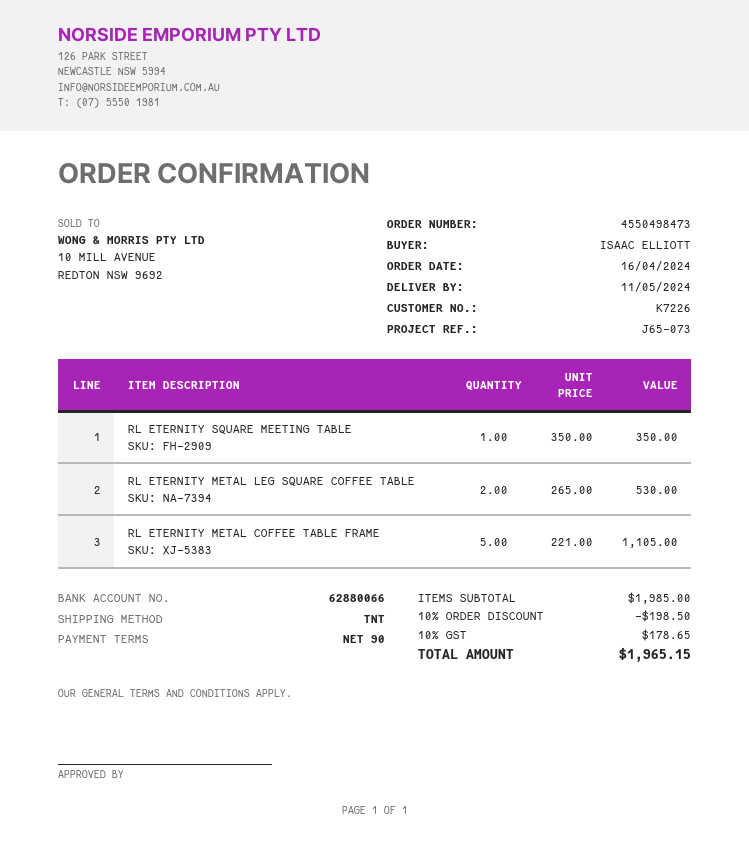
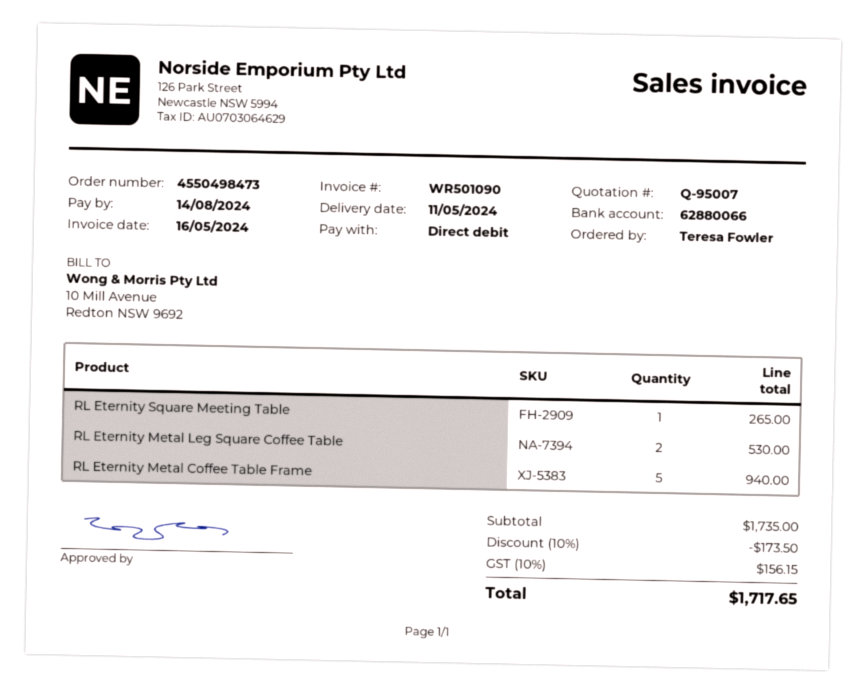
ordered by: ISAAC ELLIOTT -> Teresa Fowler
RL ETERNITY SQUARE MEETING TABLE: 1 for 350.00 -> 1 for 265.00
RL ETERNITY METAL COFFEE TABLE FRAME: 5 for 1105.00 -> 5 for 940.00
subtotal: 1985.00 -> 1735.00
discount: 10% = 198.50 -> 10% = 173.50
tax: 10% = 178.65 -> 10% = 156.15
total: 1965.15 -> 1717.65

